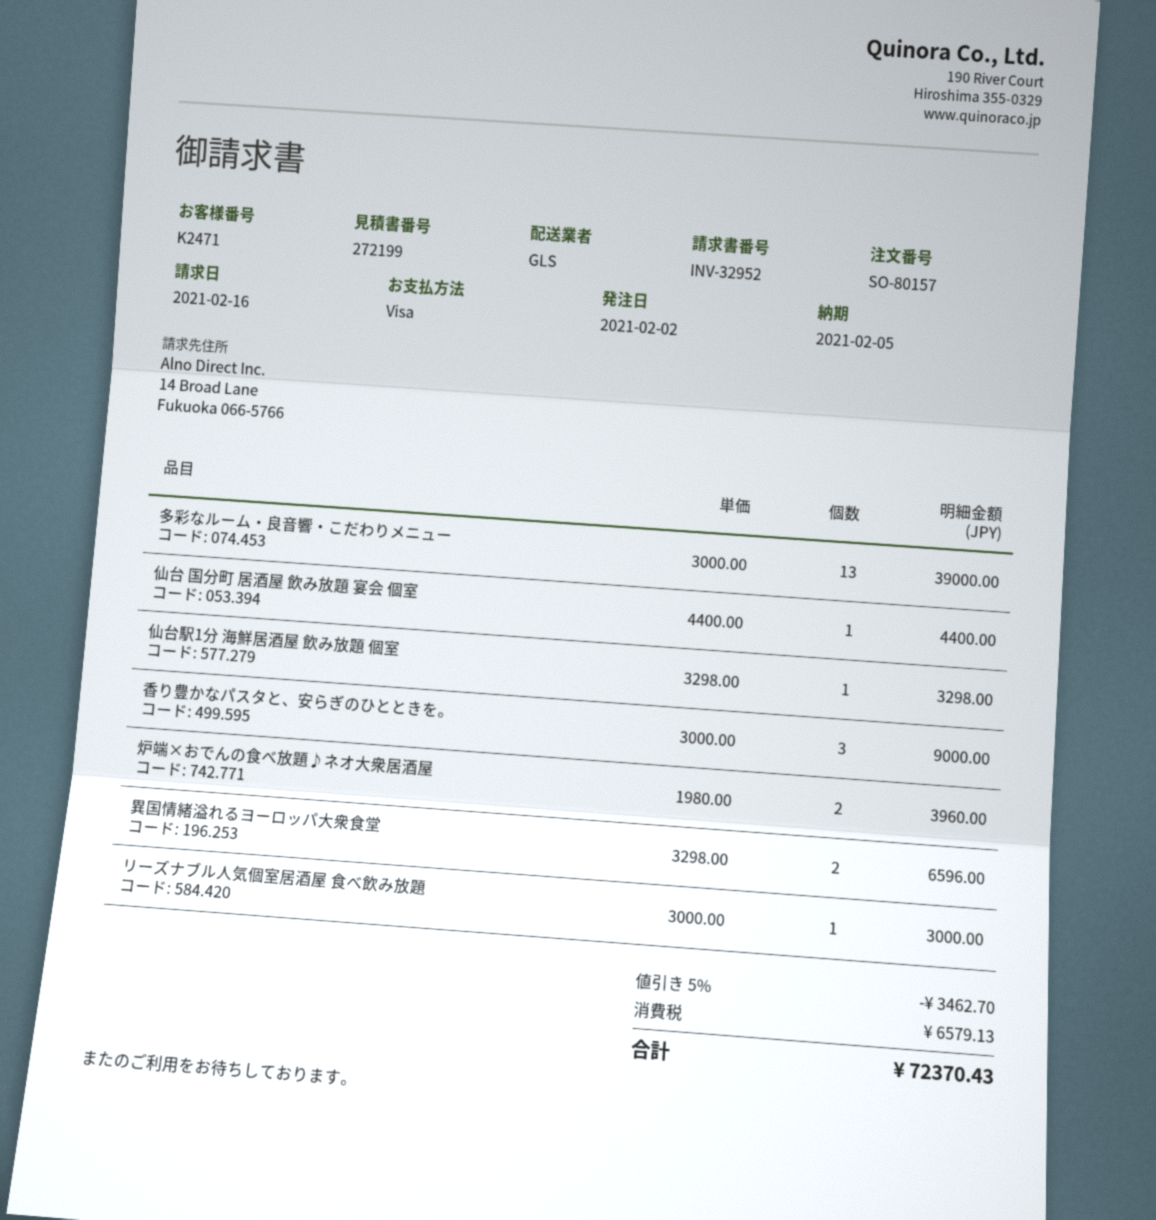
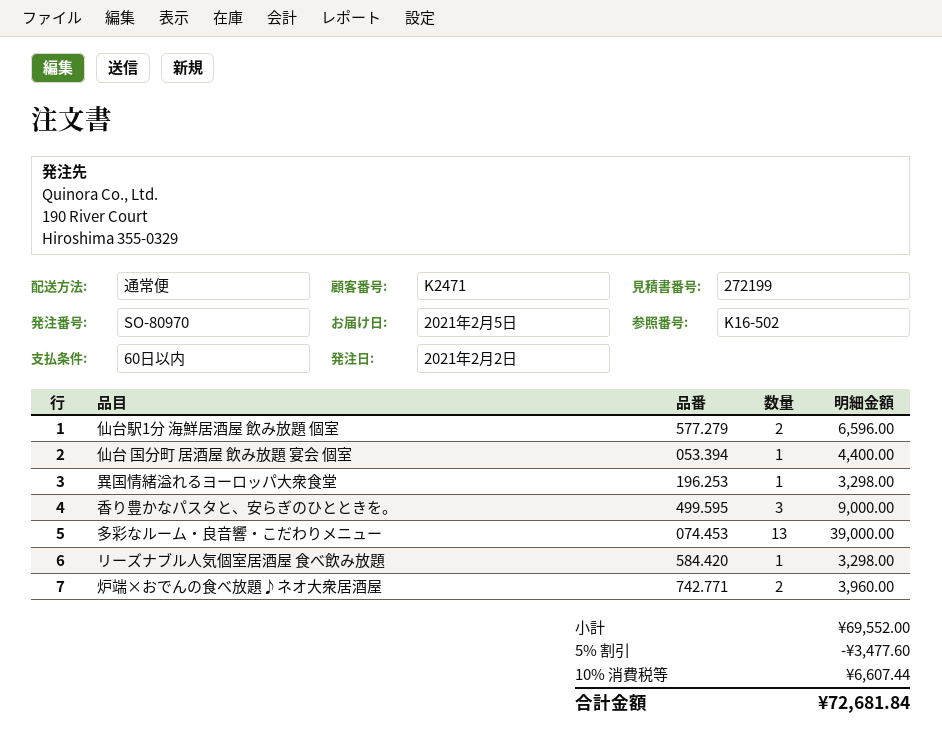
order number: SO-80157 -> SO-80970
shipping method: GLS -> standard
仙台駅1分 海鮮居酒屋 飲み放題 個室: 1 for 3298.00 -> 2 for 6596.00
異国情緒溢れるヨーロッパ大衆食堂: 2 for 6596.00 -> 1 for 3298.00
リーズナブル人気個室居酒屋 食べ飲み放題: 1 for 3000.00 -> 1 for 3298.00
discount: 5% = 3462.70 -> 5% = 3477.60
tax: 6579.13 -> 6607.44
total: 72370.43 -> 72681.84

